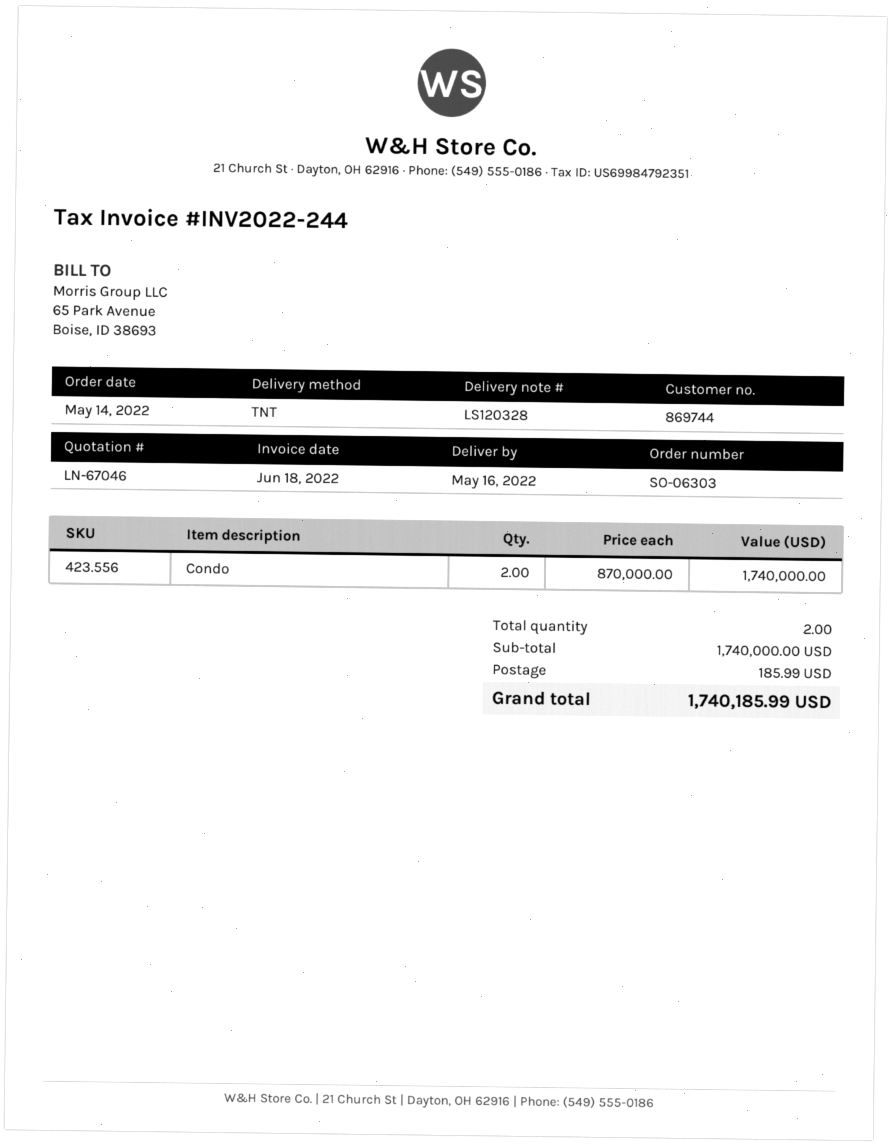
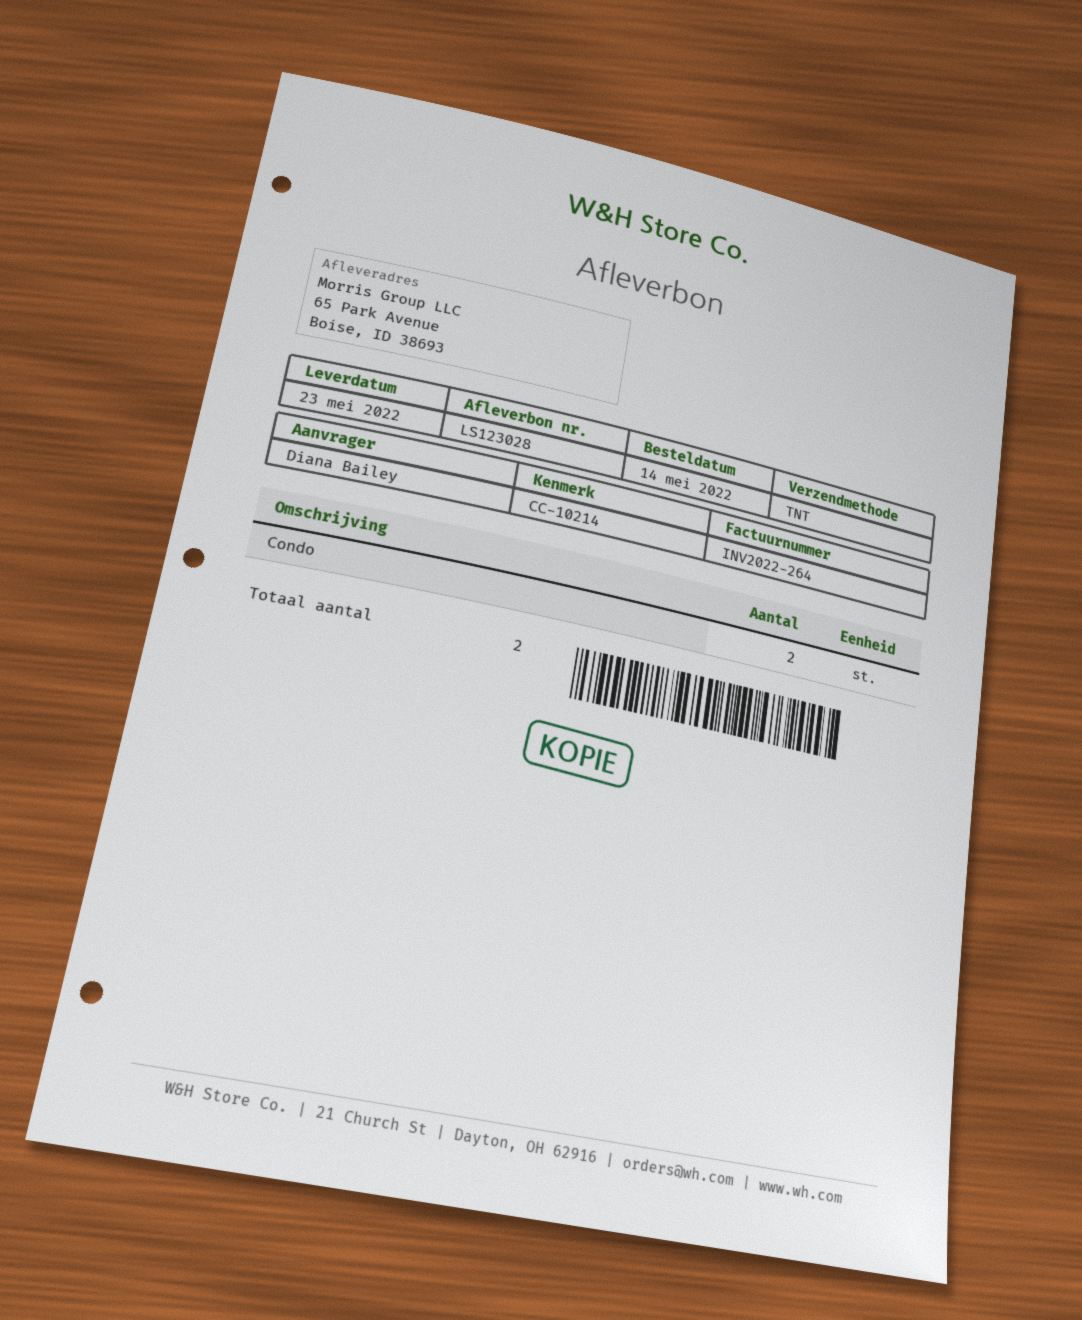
delivery note number: LS120328 -> LS123028
delivery date: 2022-05-16 -> 2022-05-23
invoice number: INV2022-244 -> INV2022-264

